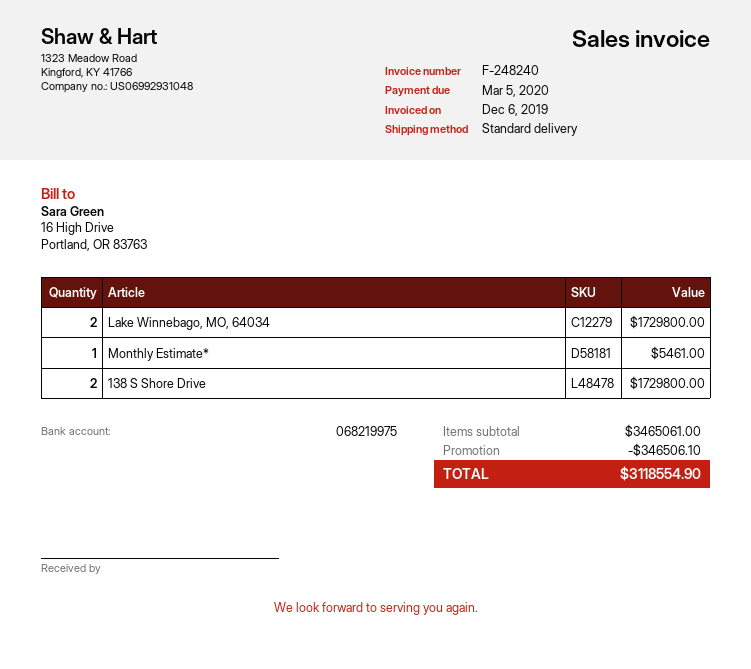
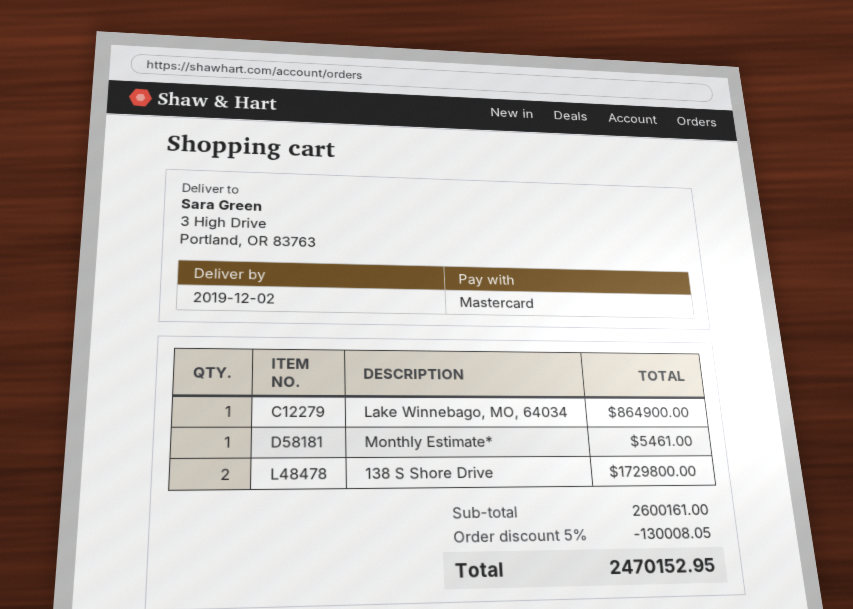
Lake Winnebago, MO, 64034: 2 for 1729800.00 -> 1 for 864900.00
subtotal: 3465061.00 -> 2600161.00
discount: 346506.10 -> 130008.05
total: 3118554.90 -> 2470152.95

